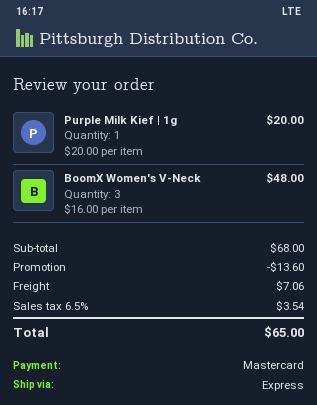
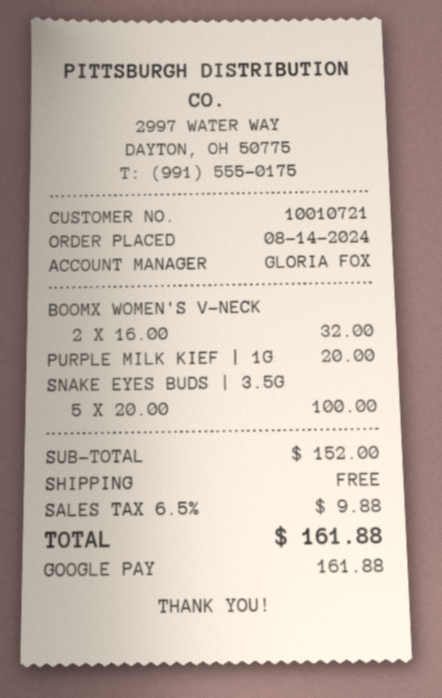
payment method: Mastercard -> Google Pay
BoomX Women's V-Neck: 3 x 16.00 = 48.00 -> 2 x 16.00 = 32.00
SNAKE EYES BUDS | 3.5G: none -> 5 x 20.00 = 100.00
subtotal: 68.00 -> 152.00
discount: 13.60 -> none
shipping: 7.06 -> 0.00
tax: 6.5% = 3.54 -> 6.5% = 9.88
total: 65.00 -> 161.88

